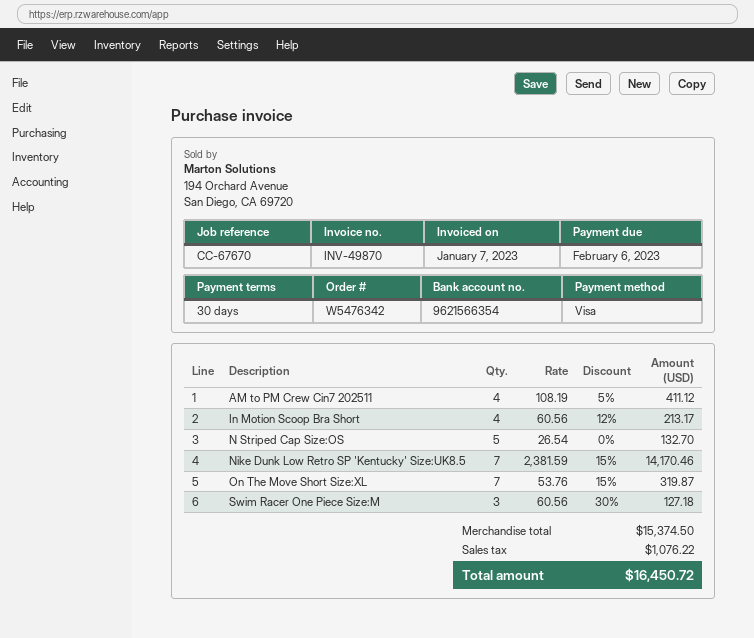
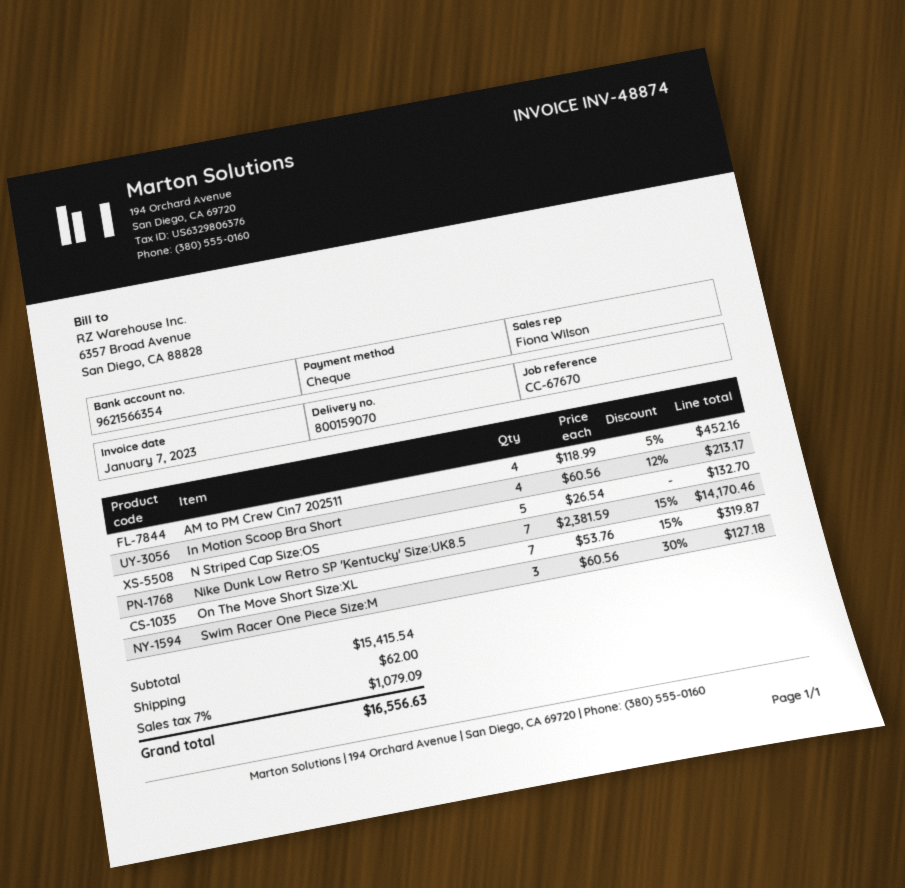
invoice number: INV-49870 -> INV-48874
payment method: Visa -> cheque
AM to PM Crew Cin7 202511: 4 x 108.19 - 5% = 411.12 -> 4 x 118.99 - 5% = 452.16
subtotal: 15374.50 -> 15415.54
shipping: none -> 62.00
tax: 1076.22 -> 1079.09
total: 16450.72 -> 16556.63

